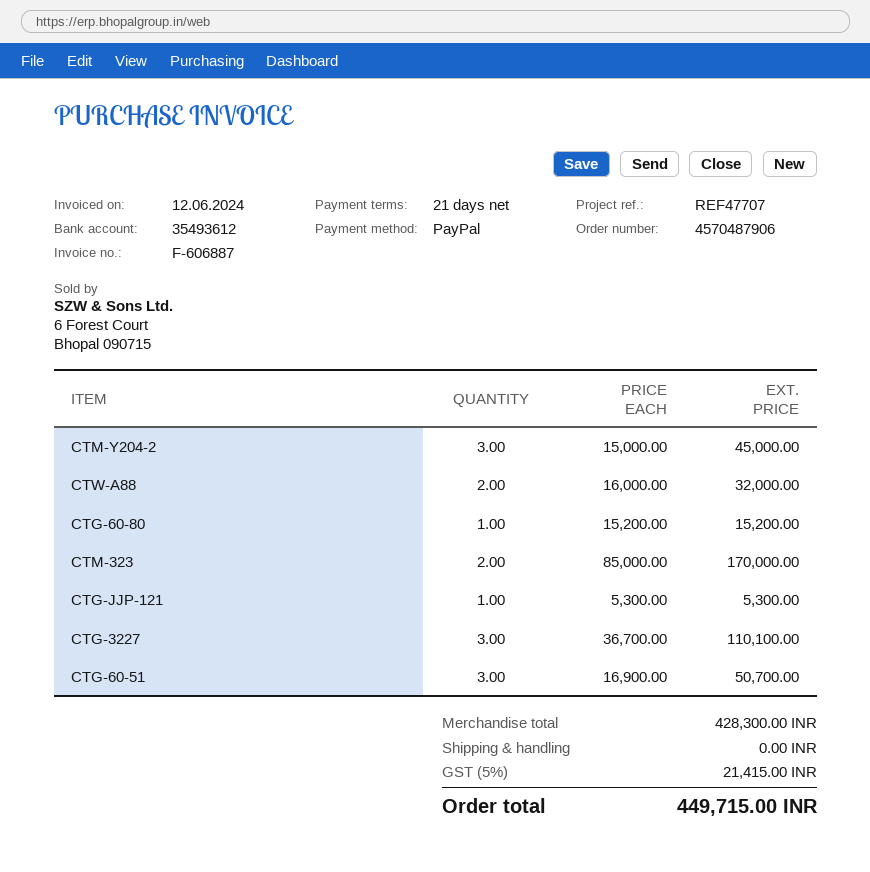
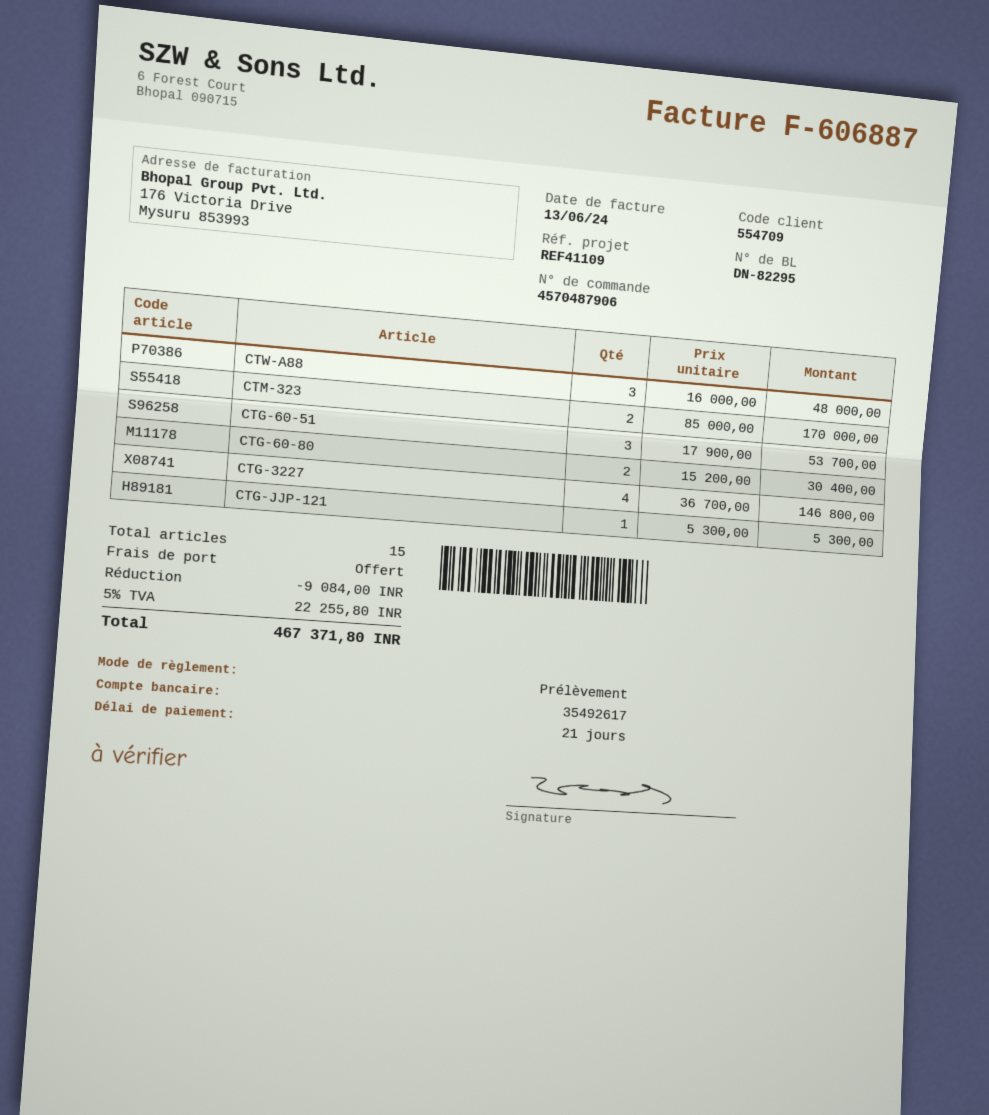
invoice date: 2024-06-12 -> 2024-06-13
reference: REF47707 -> REF41109
payment method: PayPal -> direct debit
bank account: 35493612 -> 35492617
CTM-Y204-2: 3 x 15000.00 = 45000.00 -> none
CTW-A88: 2 x 16000.00 = 32000.00 -> 3 x 16000.00 = 48000.00
CTG-60-80: 1 x 15200.00 = 15200.00 -> 2 x 15200.00 = 30400.00
CTG-3227: 3 x 36700.00 = 110100.00 -> 4 x 36700.00 = 146800.00
CTG-60-51: 3 x 16900.00 = 50700.00 -> 3 x 17900.00 = 53700.00
discount: none -> 9084.00
tax: 5% = 21415.00 -> 5% = 22255.80
total: 449715.00 -> 467371.80

